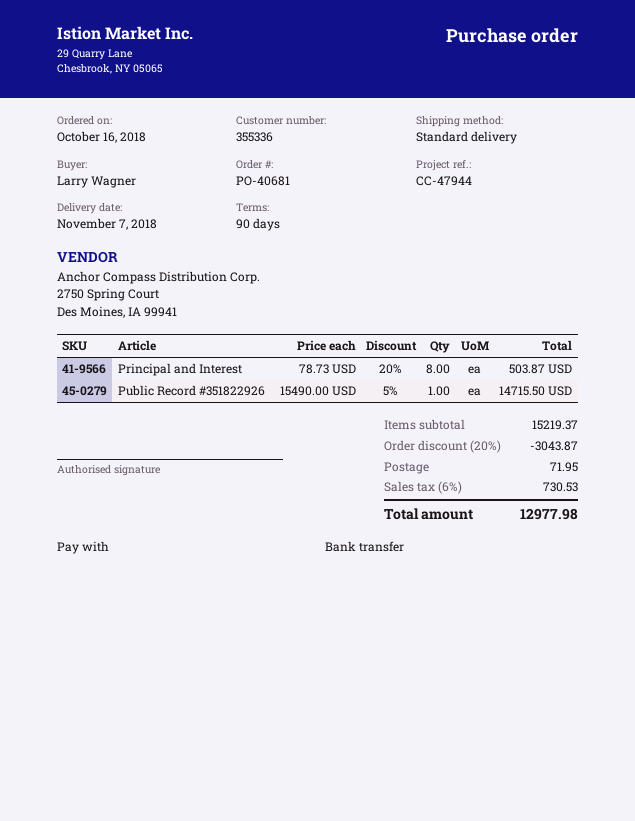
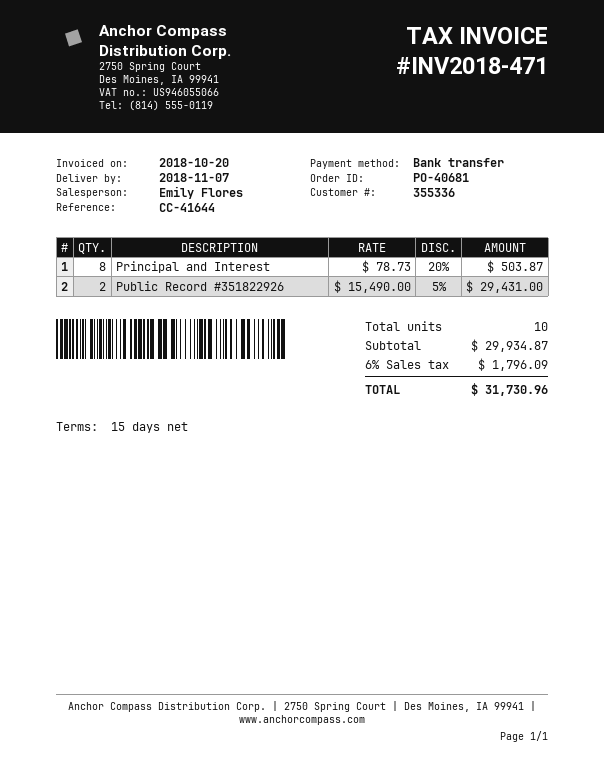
payment terms: 90 days -> 15 days
reference: CC-47944 -> CC-41644
Public Record #351822926: 1 x 15490.00 - 5% = 14715.50 -> 2 x 15490.00 - 5% = 29431.00
subtotal: 15219.37 -> 29934.87
discount: 20% = 3043.87 -> none
shipping: 71.95 -> none
tax: 6% = 730.53 -> 6% = 1796.09
total: 12977.98 -> 31730.96

